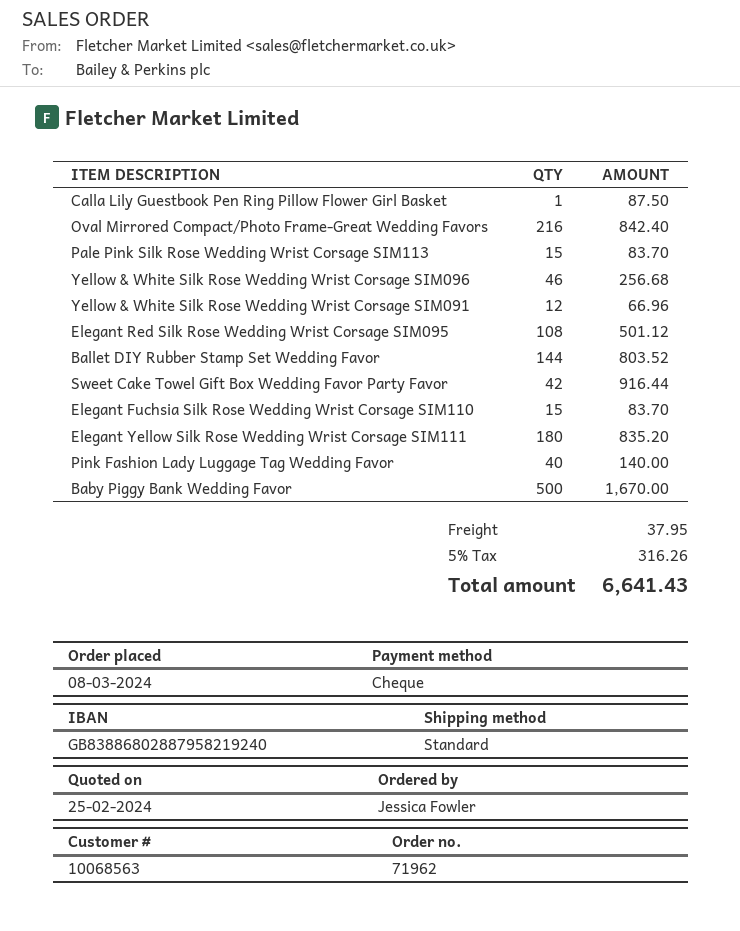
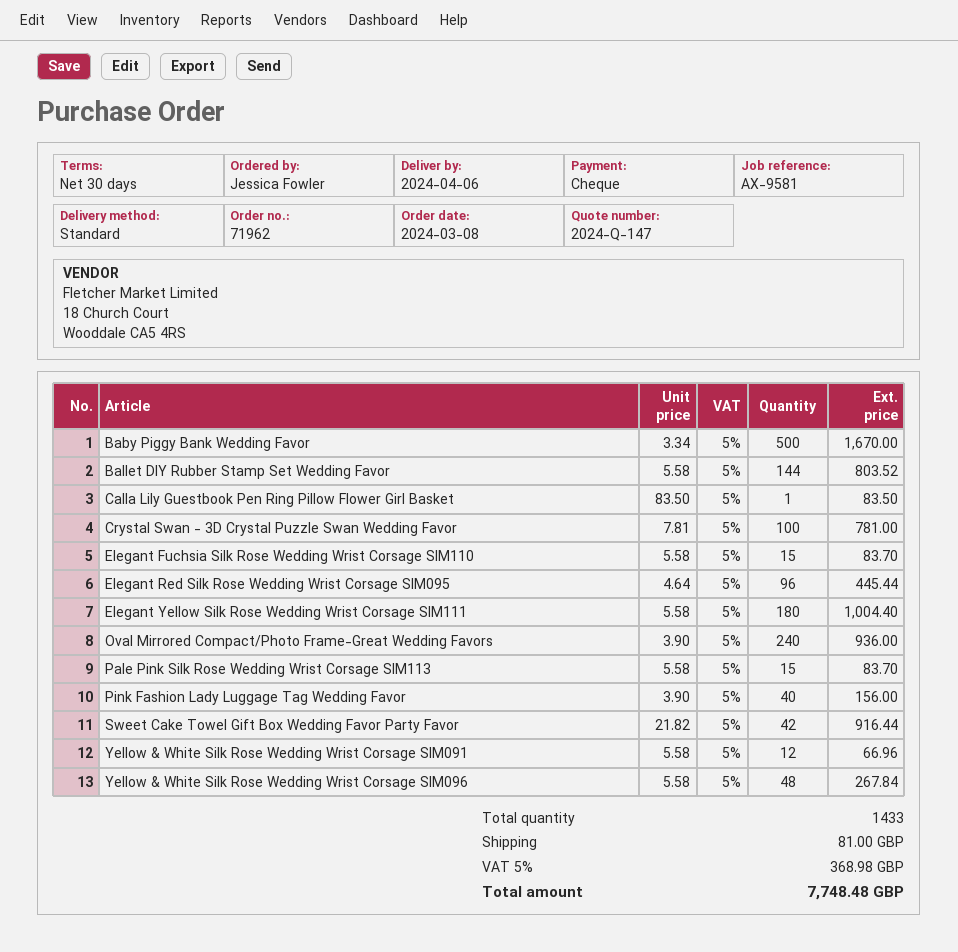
Calla Lily Guestbook Pen Ring Pillow Flower Girl Basket: 1 for 87.50 -> 1 for 83.50
Oval Mirrored Compact/Photo Frame-Great Wedding Favors: 216 for 842.40 -> 240 for 936.00
Yellow & White Silk Rose Wedding Wrist Corsage SIM096: 46 for 256.68 -> 48 for 267.84
Elegant Red Silk Rose Wedding Wrist Corsage SIM095: 108 for 501.12 -> 96 for 445.44
Elegant Yellow Silk Rose Wedding Wrist Corsage SIM111: 180 for 835.20 -> 180 for 1004.40
Pink Fashion Lady Luggage Tag Wedding Favor: 40 for 140.00 -> 40 for 156.00
Crystal Swan - 3D Crystal Puzzle Swan Wedding Favor: none -> 100 for 781.00
shipping: 37.95 -> 81.00
tax: 5% = 316.26 -> 5% = 368.98
total: 6641.43 -> 7748.48

